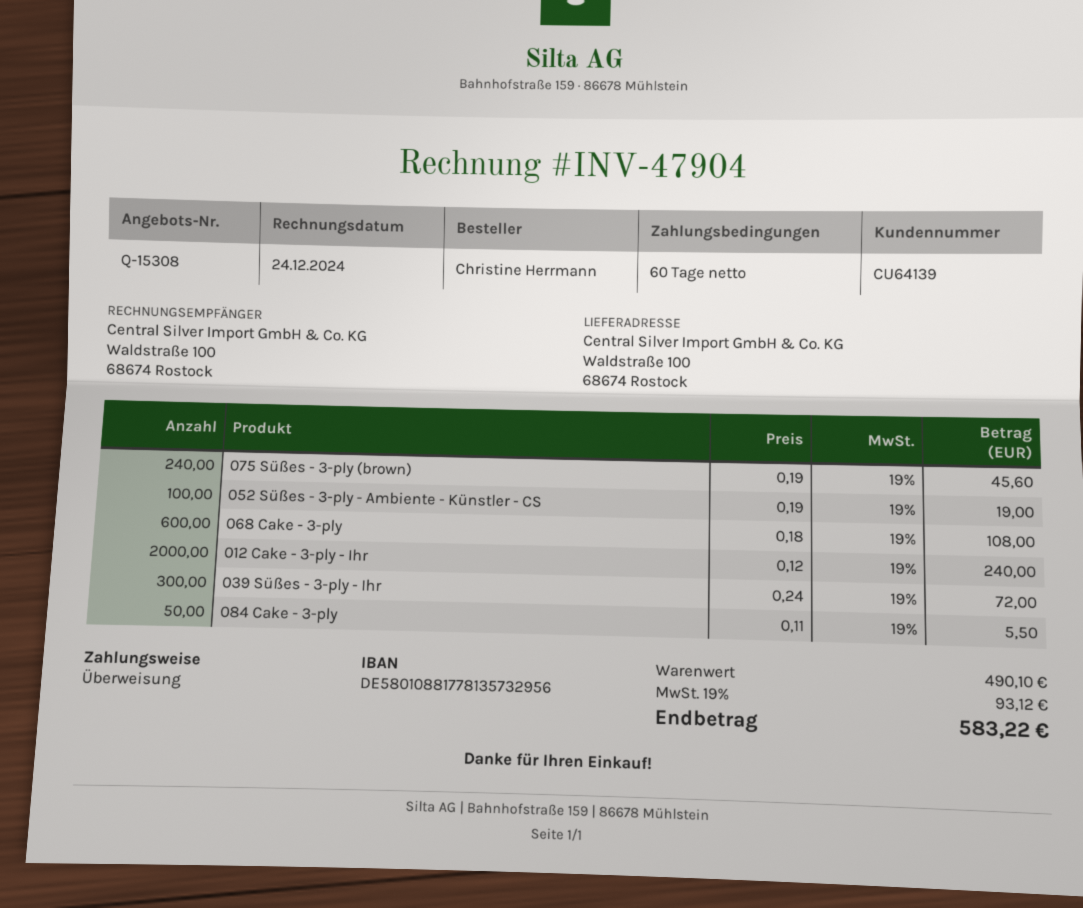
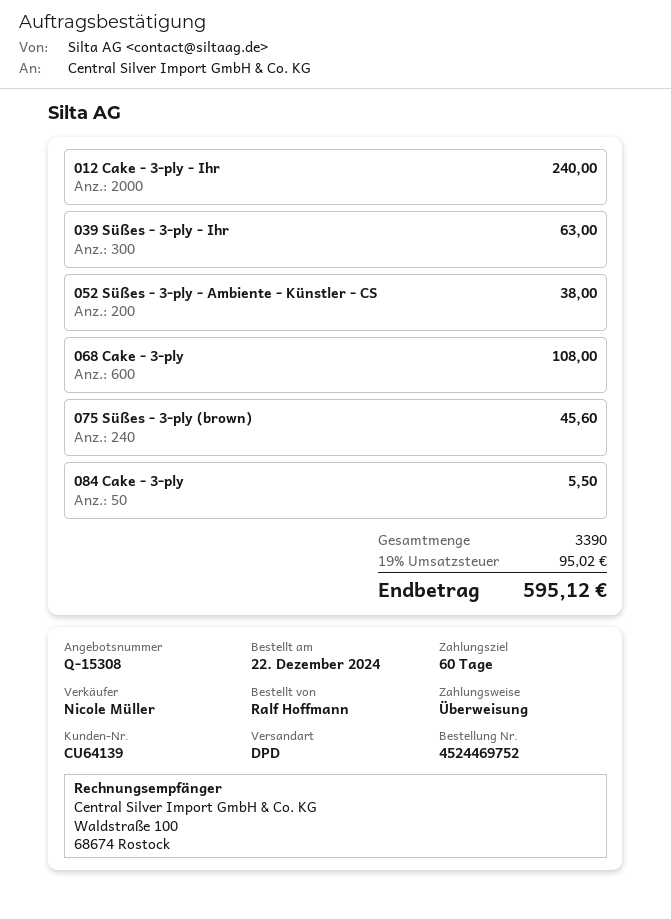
ordered by: Christine Herrmann -> Ralf Hoffmann
052 Süßes - 3-ply - Ambiente - Künstler - CS: 100 for 19.00 -> 200 for 38.00
039 Süßes - 3-ply - Ihr: 300 for 72.00 -> 300 for 63.00
tax: 19% = 93.12 -> 19% = 95.02
total: 583.22 -> 595.12

